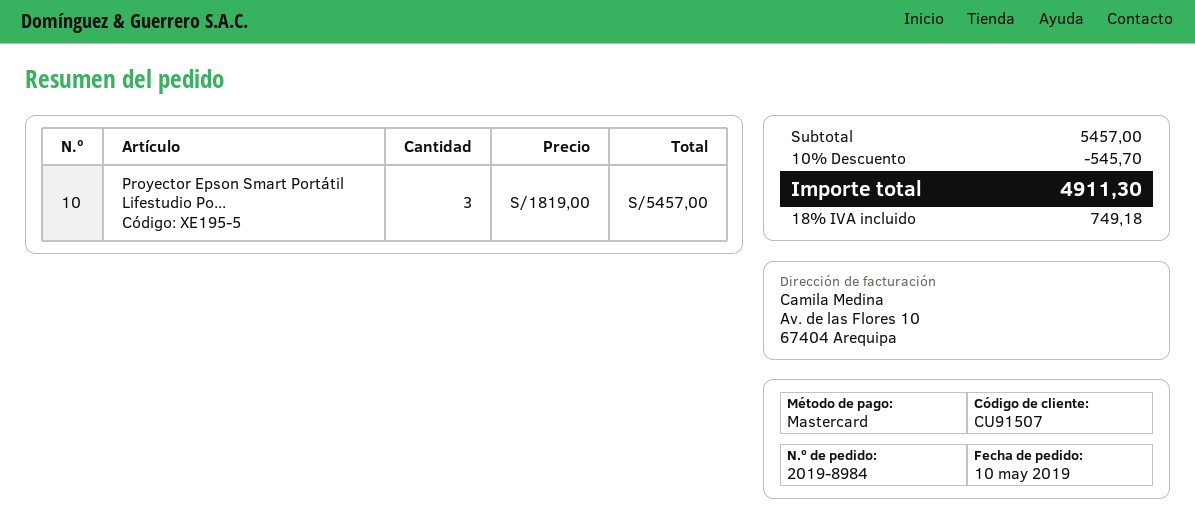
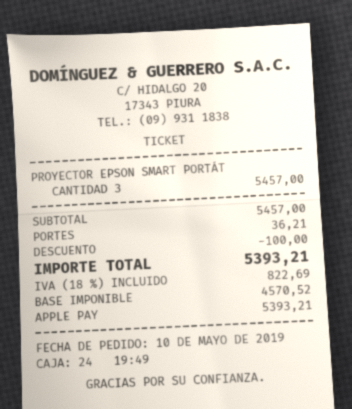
payment method: Mastercard -> Apple Pay
discount: 545.70 -> 100.00
shipping: none -> 36.21
tax: 18% = 749.18 -> 18% = 822.69
total: 4911.30 -> 5393.21

